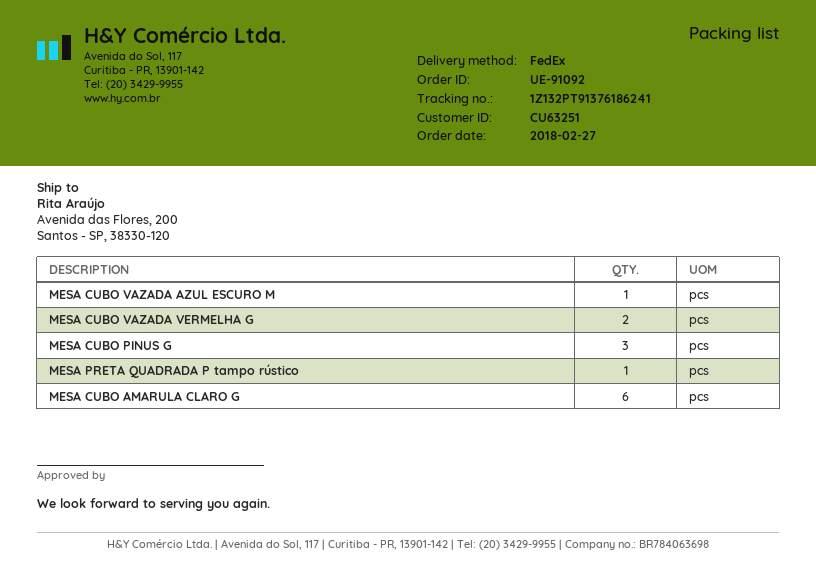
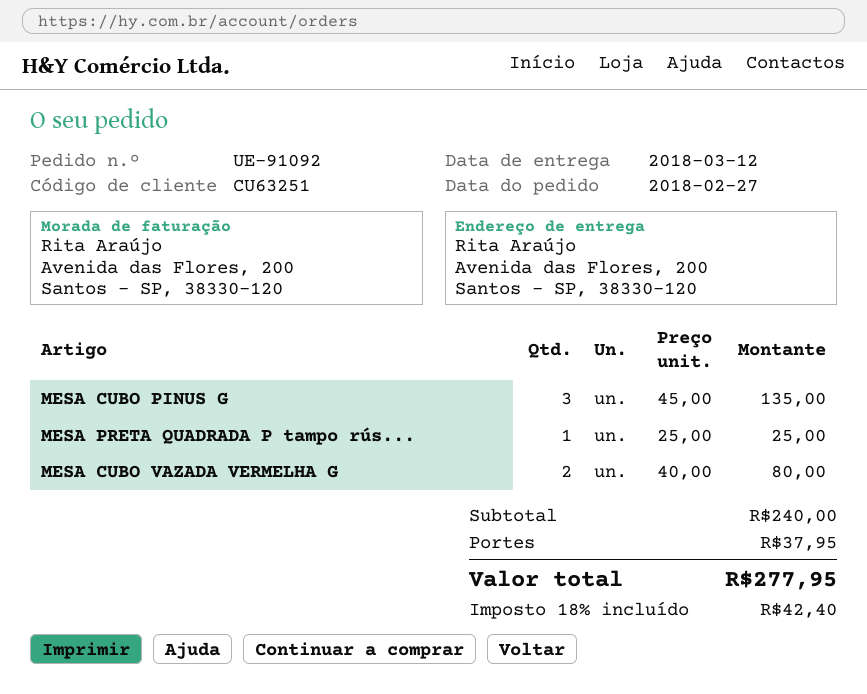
MESA CUBO VAZADA AZUL ESCURO M: 1 -> none
MESA CUBO AMARULA CLARO G: 6 -> none

